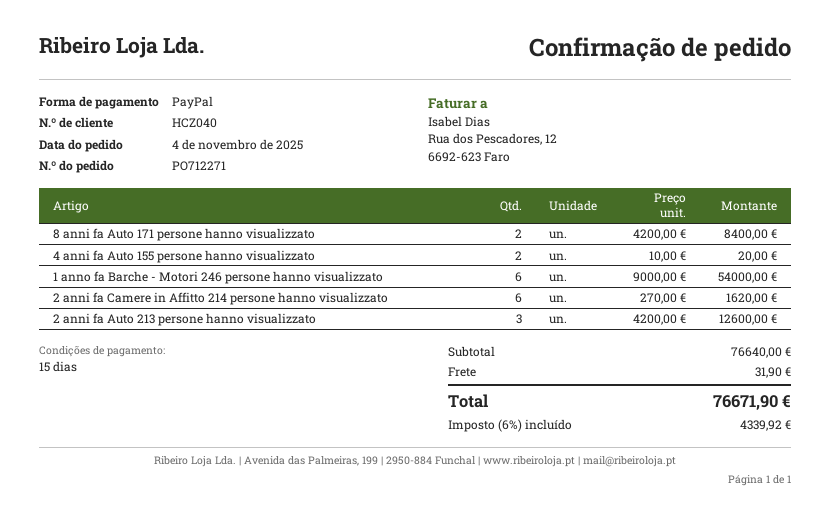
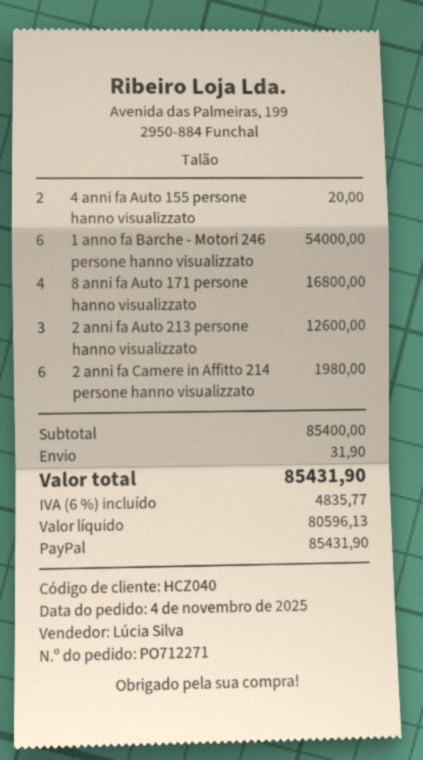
8 anni fa Auto 171 persone hanno visualizzato: 2 for 8400.00 -> 4 for 16800.00
2 anni fa Camere in Affitto 214 persone hanno visualizzato: 6 for 1620.00 -> 6 for 1980.00
subtotal: 76640.00 -> 85400.00
tax: 6% = 4339.92 -> 6% = 4835.77
total: 76671.90 -> 85431.90

